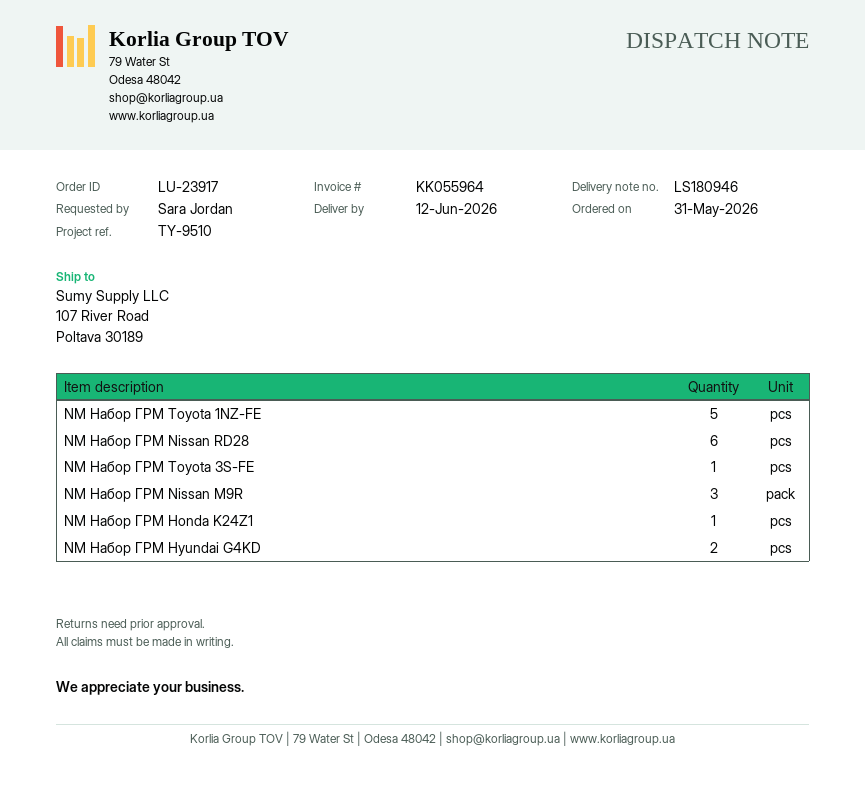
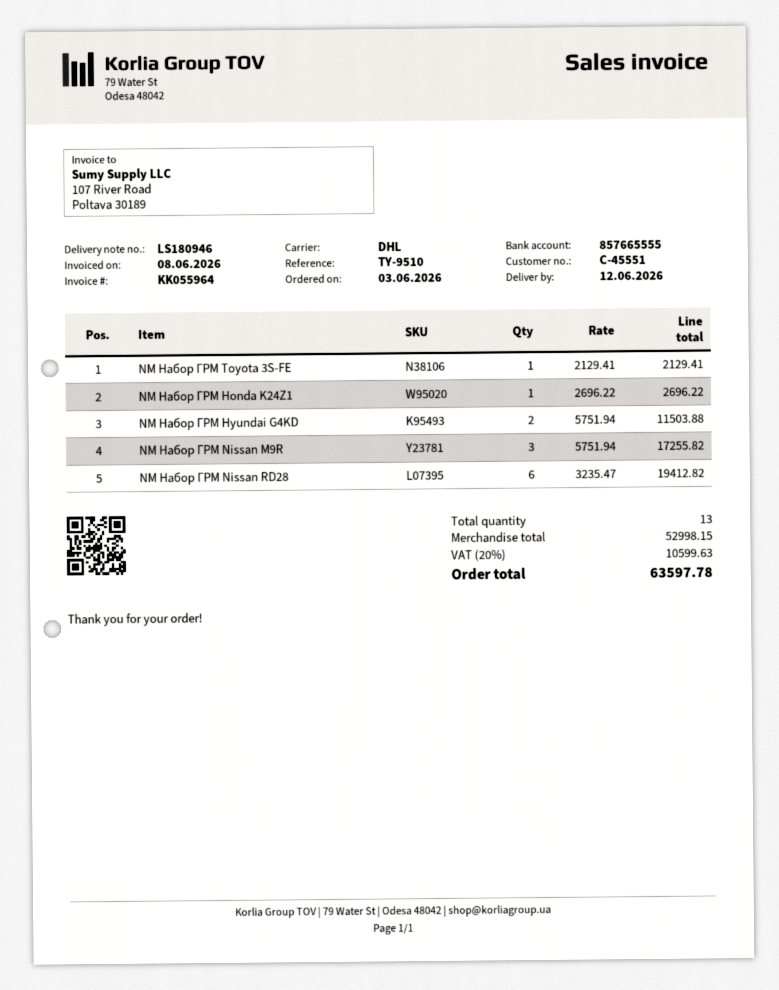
order date: 2026-05-31 -> 2026-06-03
NM Набор ГРМ Toyota 1NZ-FE: 5 -> none

